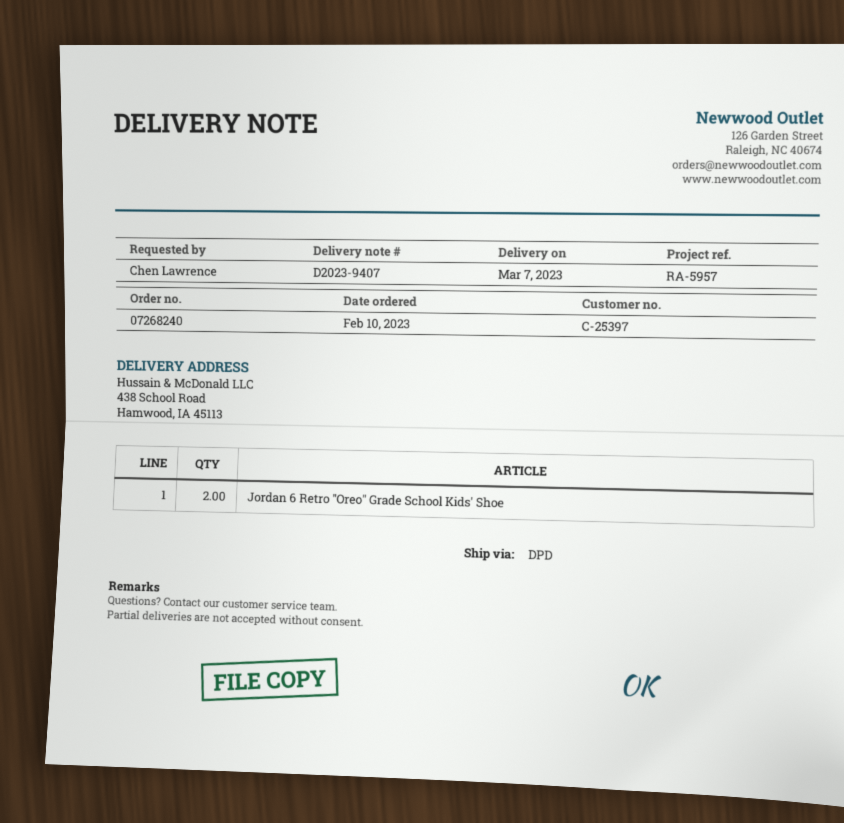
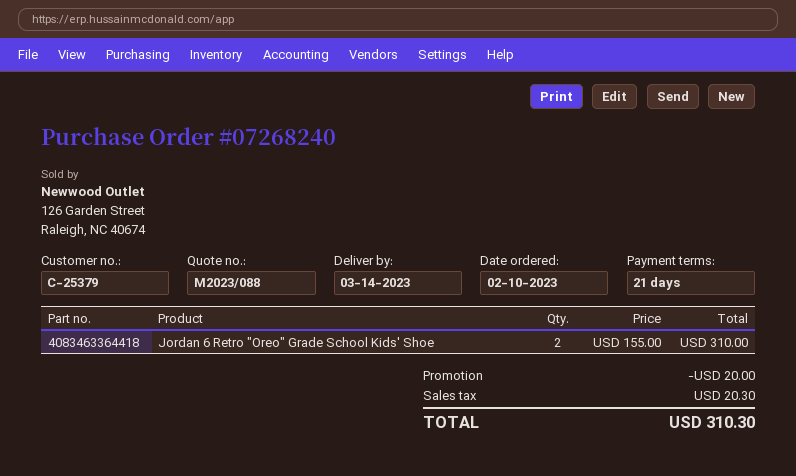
delivery date: 2023-03-07 -> 2023-03-14
customer number: C-25397 -> C-25379

